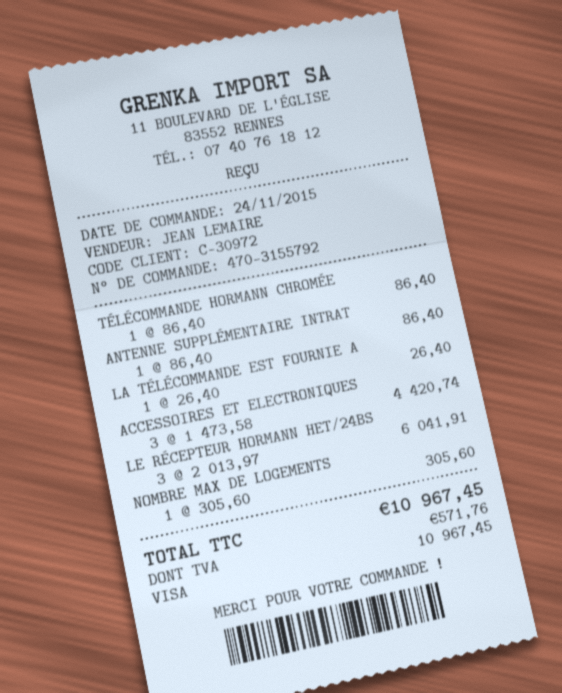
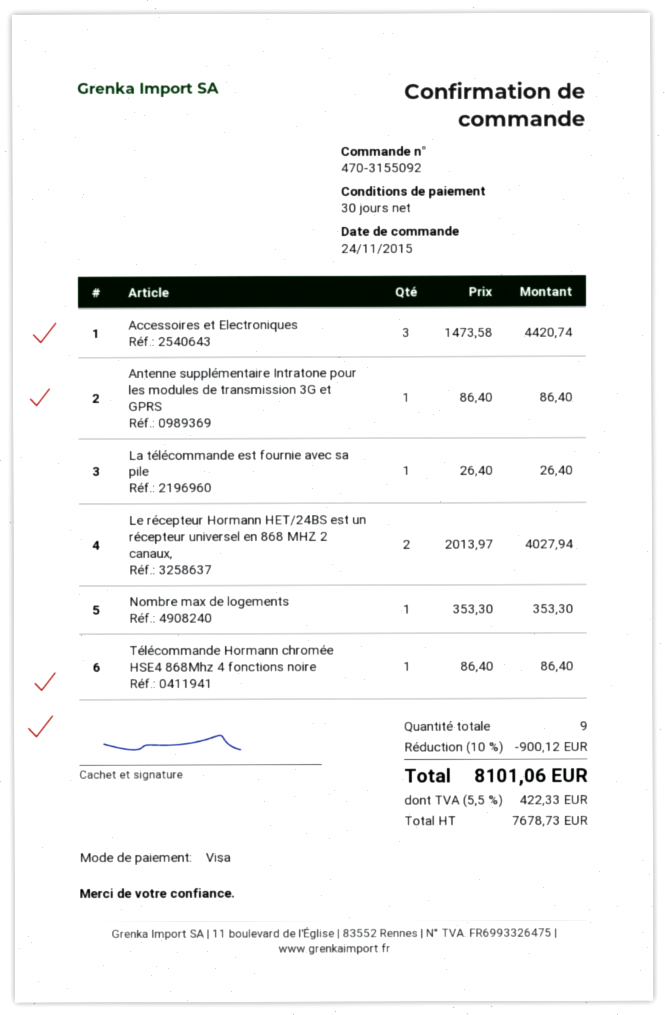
order number: 470-3155792 -> 470-3155092
LE RÉCEPTEUR HORMANN HET/24BS: 3 x 2013.97 = 6041.91 -> 2 x 2013.97 = 4027.94
NOMBRE MAX DE LOGEMENTS: 1 x 305.60 = 305.60 -> 1 x 353.30 = 353.30
discount: none -> 10% = 900.12
tax: 571.76 -> 422.33
total: 10967.45 -> 8101.06

